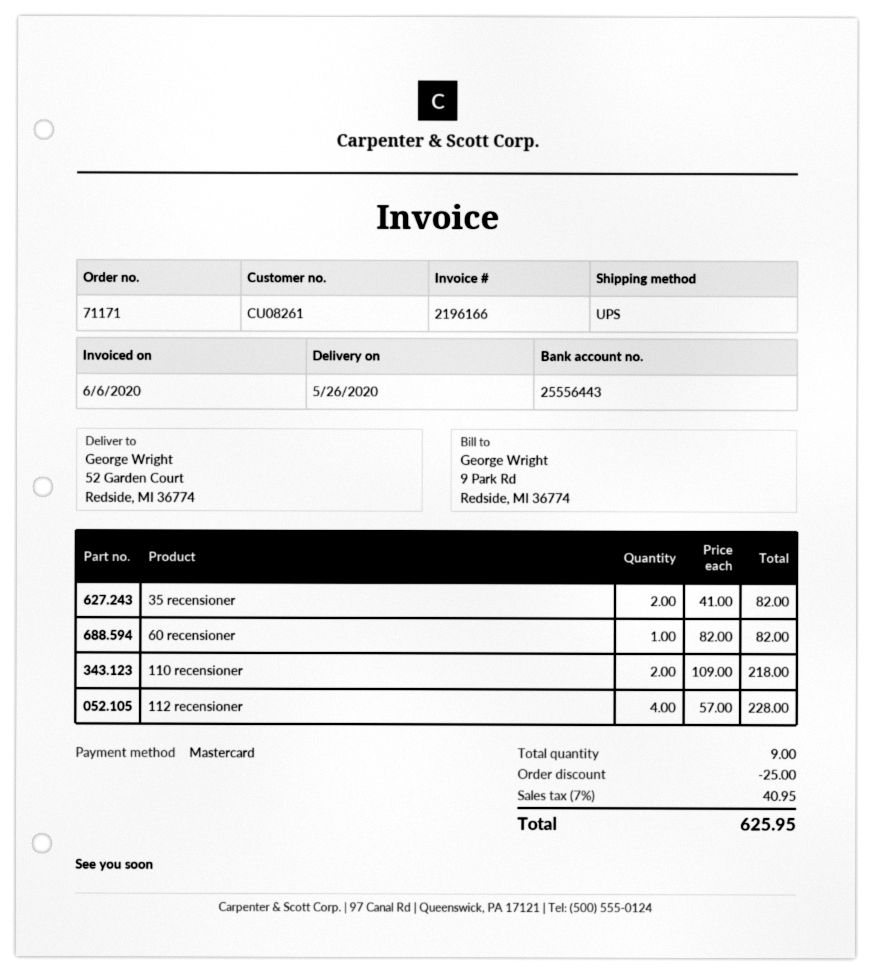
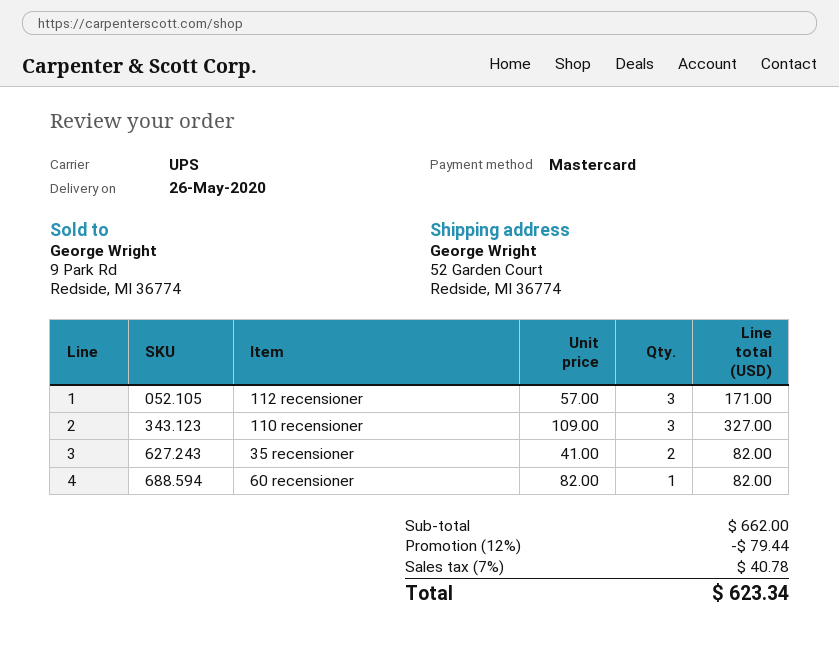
110 recensioner: 2 x 109.00 = 218.00 -> 3 x 109.00 = 327.00
112 recensioner: 4 x 57.00 = 228.00 -> 3 x 57.00 = 171.00
discount: 25.00 -> 79.44
tax: 7% = 40.95 -> 7% = 40.78
total: 625.95 -> 623.34

